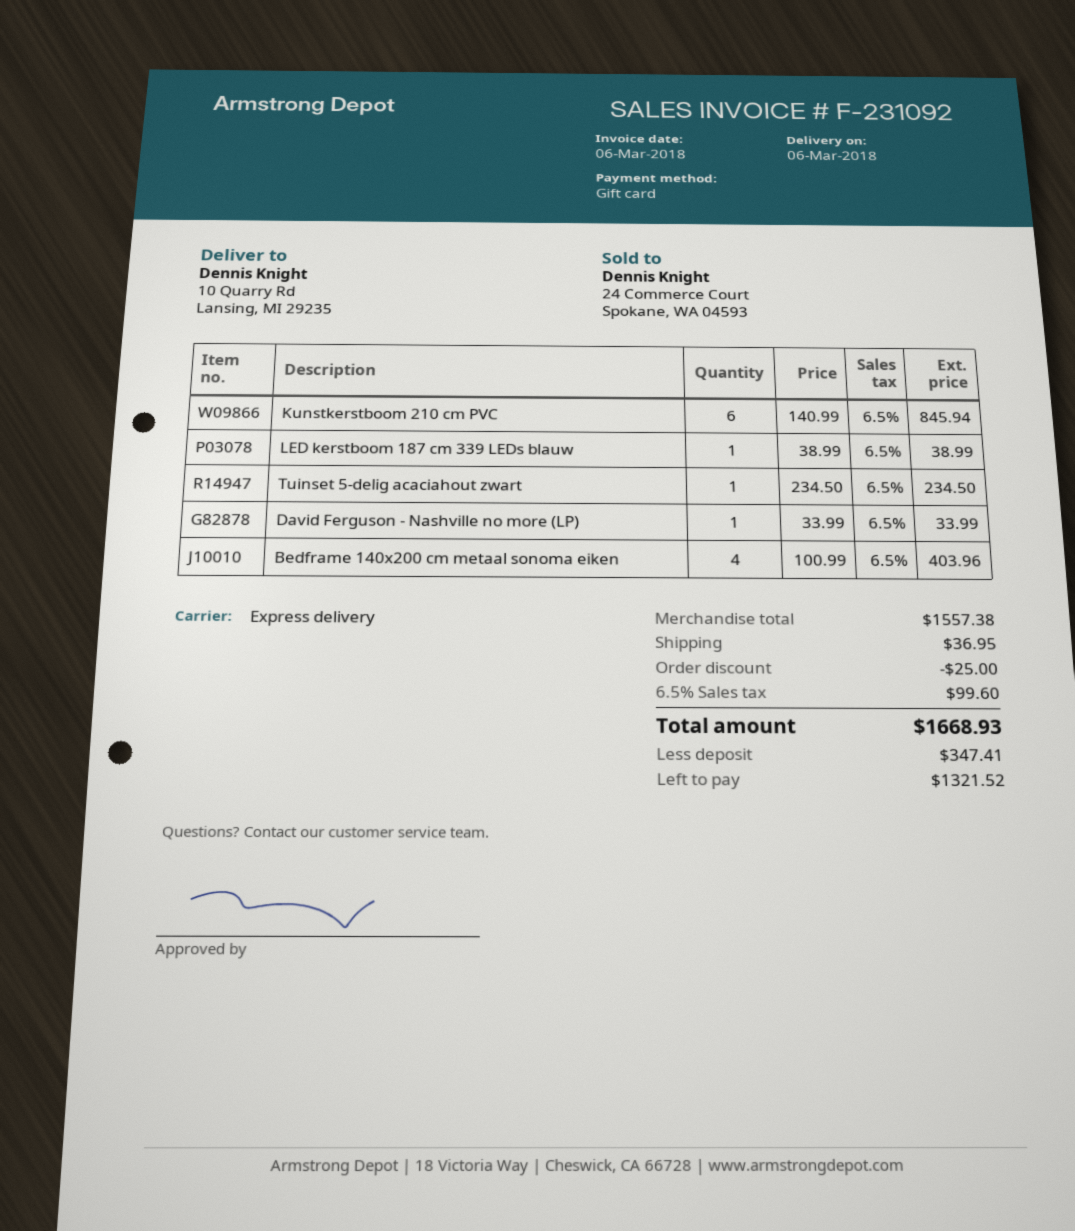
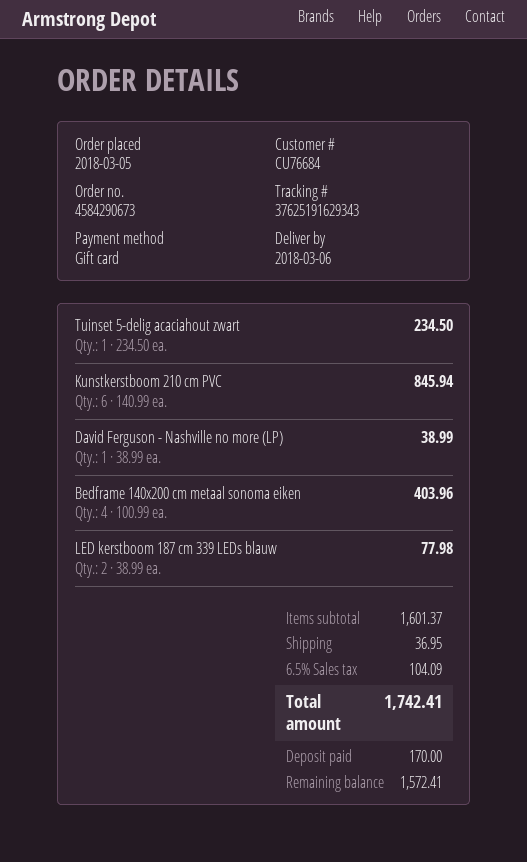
LED kerstboom 187 cm 339 LEDs blauw: 1 x 38.99 = 38.99 -> 2 x 38.99 = 77.98
David Ferguson - Nashville no more (LP): 1 x 33.99 = 33.99 -> 1 x 38.99 = 38.99
subtotal: 1557.38 -> 1601.37
discount: 25.00 -> none
tax: 6.5% = 99.60 -> 6.5% = 104.09
total: 1668.93 -> 1742.41
deposit: 347.41 -> 170.00
balance: 1321.52 -> 1572.41

